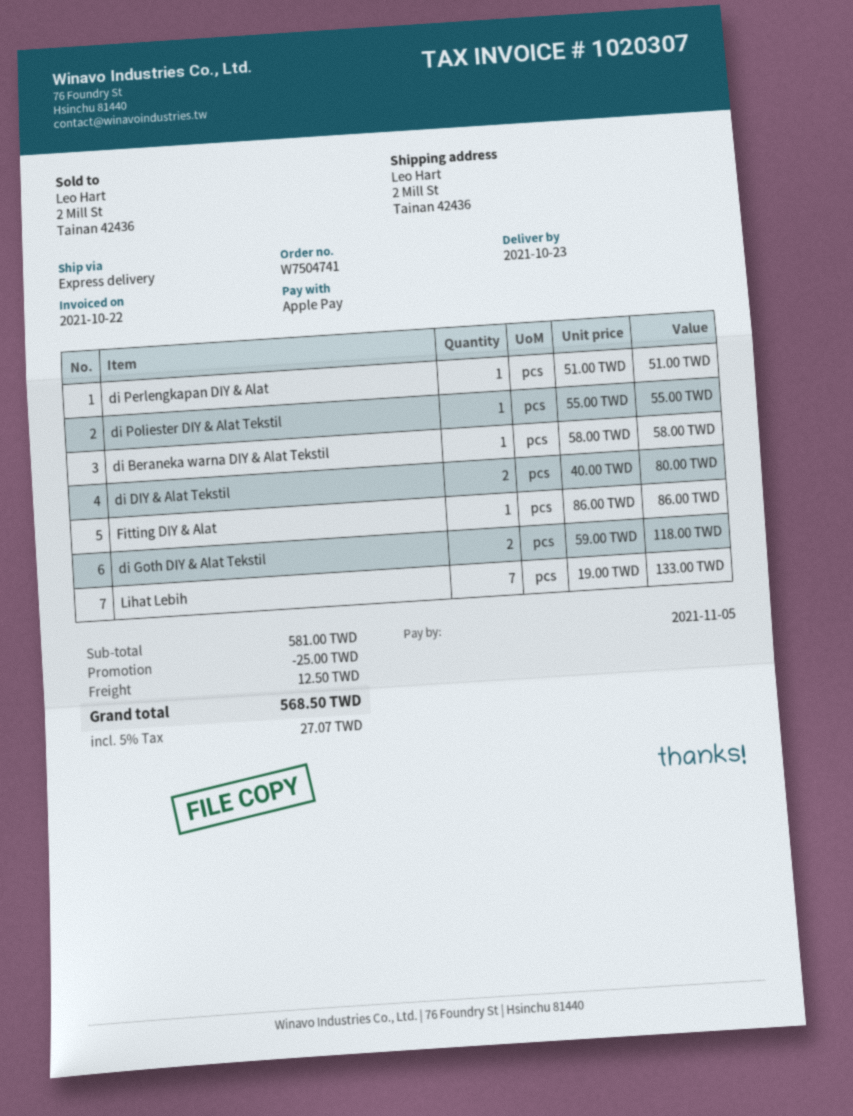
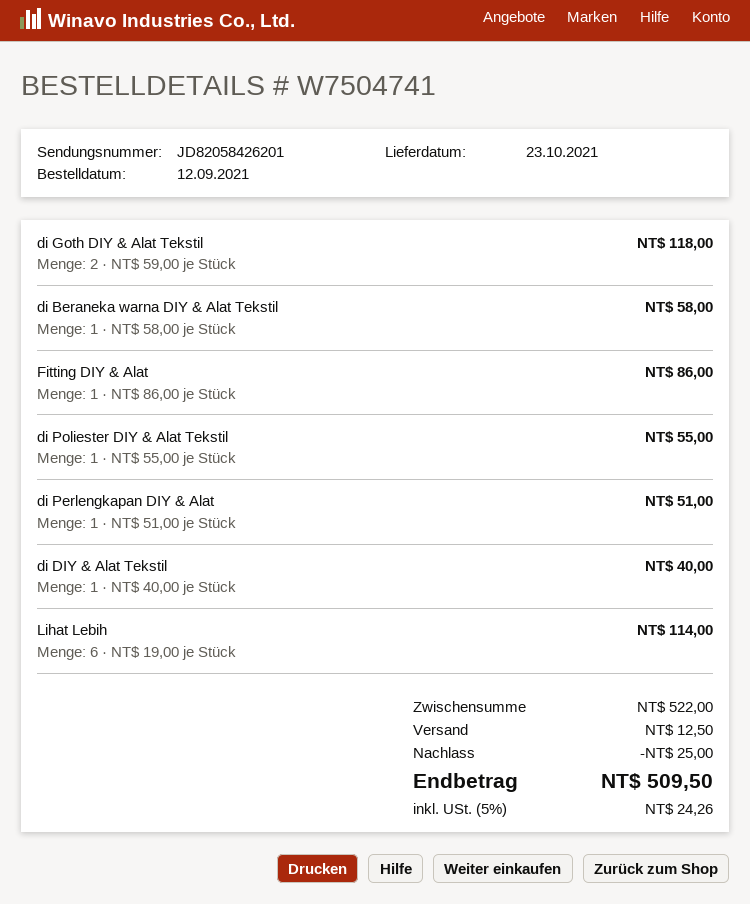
di DIY & Alat Tekstil: 2 x 40.00 = 80.00 -> 1 x 40.00 = 40.00
Lihat Lebih: 7 x 19.00 = 133.00 -> 6 x 19.00 = 114.00
subtotal: 581.00 -> 522.00
tax: 5% = 27.07 -> 5% = 24.26
total: 568.50 -> 509.50

